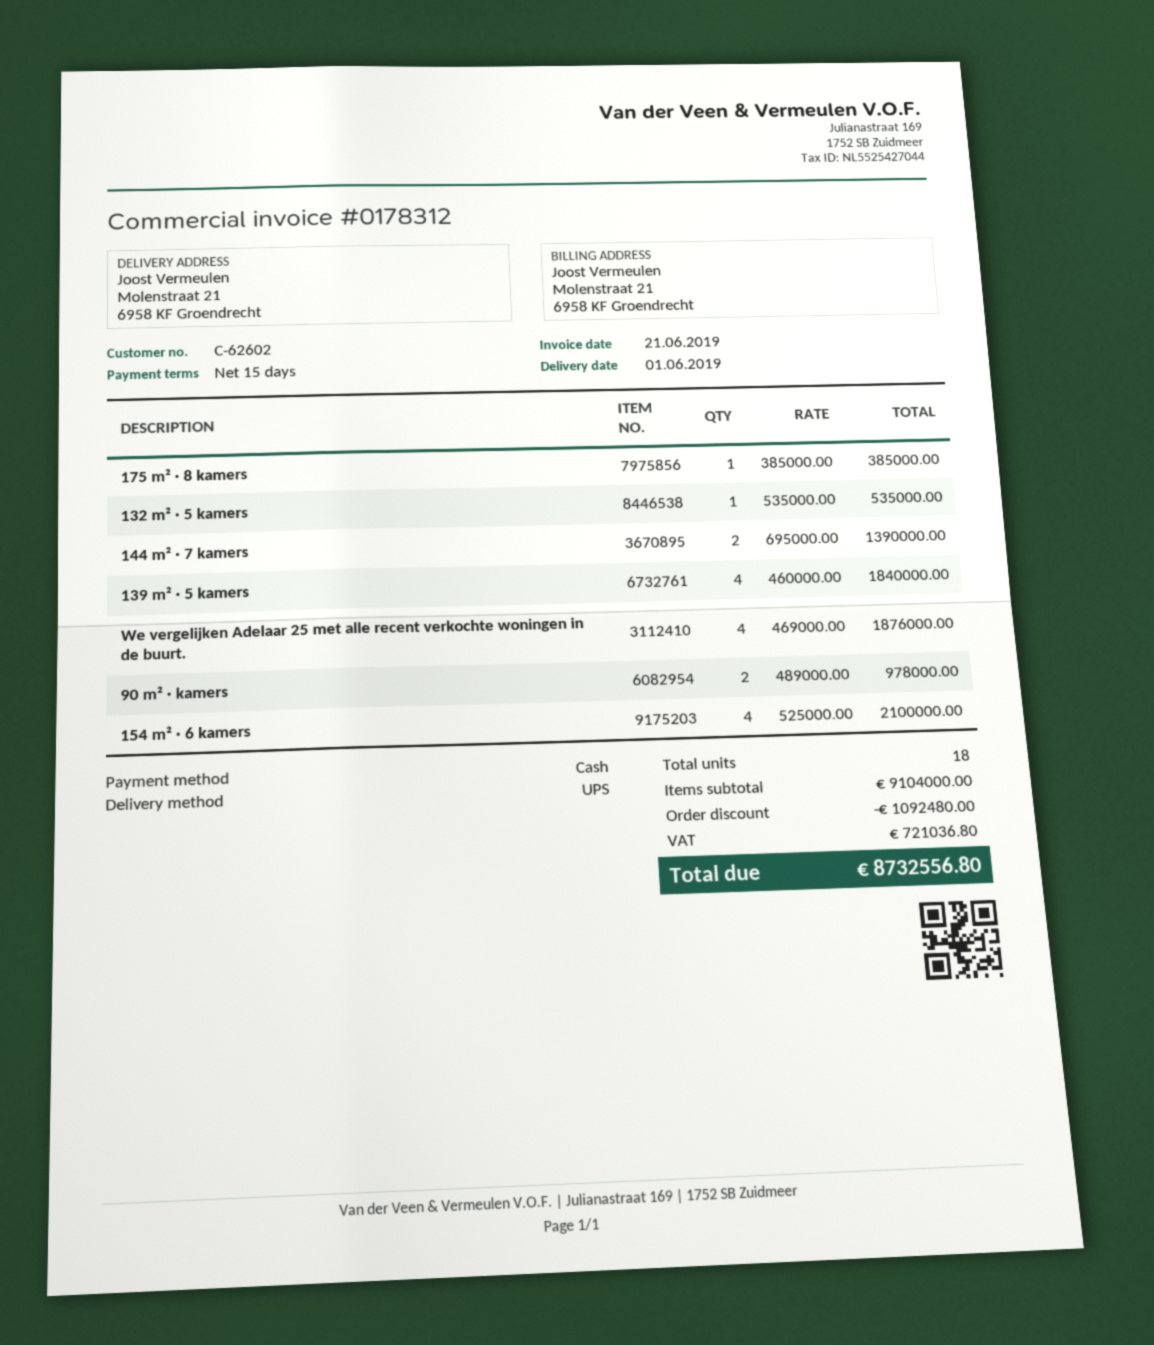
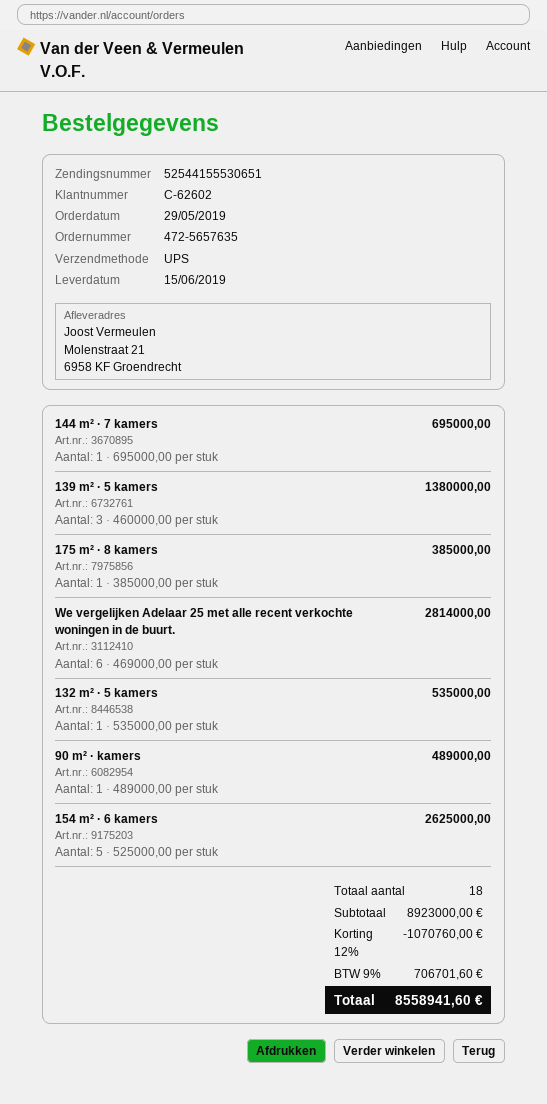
delivery date: 2019-06-01 -> 2019-06-15
144 m² · 7 kamers: 2 x 695000.00 = 1390000.00 -> 1 x 695000.00 = 695000.00
139 m² · 5 kamers: 4 x 460000.00 = 1840000.00 -> 3 x 460000.00 = 1380000.00
We vergelijken Adelaar 25 met alle recent verkochte woningen in de buurt.: 4 x 469000.00 = 1876000.00 -> 6 x 469000.00 = 2814000.00
90 m² · kamers: 2 x 489000.00 = 978000.00 -> 1 x 489000.00 = 489000.00
154 m² · 6 kamers: 4 x 525000.00 = 2100000.00 -> 5 x 525000.00 = 2625000.00
subtotal: 9104000.00 -> 8923000.00
discount: 1092480.00 -> 1070760.00
tax: 721036.80 -> 706701.60
total: 8732556.80 -> 8558941.60

